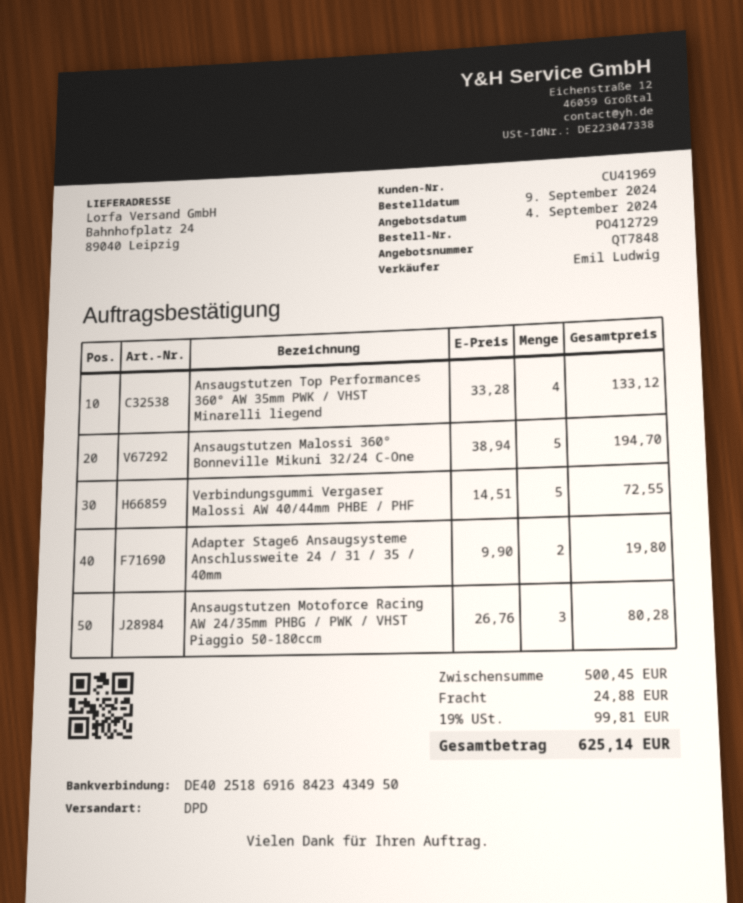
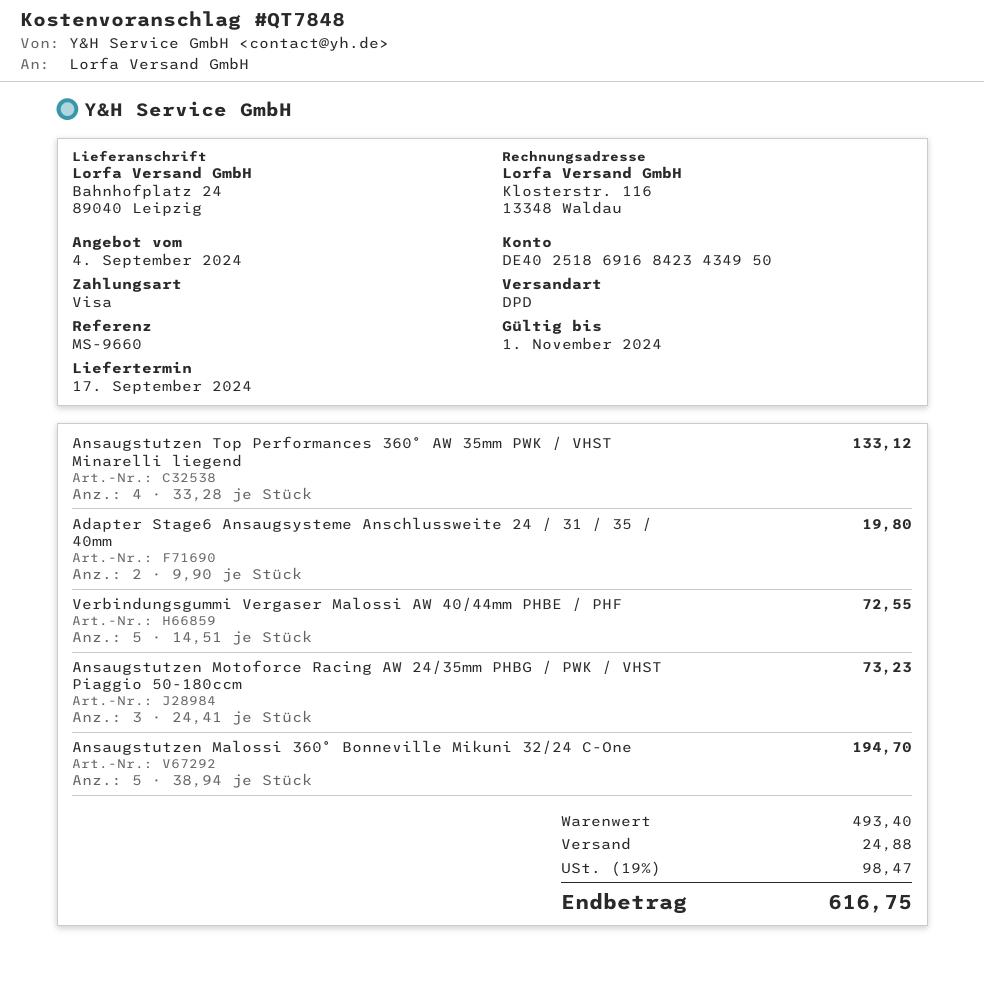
Ansaugstutzen Motoforce Racing AW 24/35mm PHBG / PWK / VHST Piaggio 50-180ccm: 3 x 26.76 = 80.28 -> 3 x 24.41 = 73.23
subtotal: 500.45 -> 493.40
tax: 19% = 99.81 -> 19% = 98.47
total: 625.14 -> 616.75

